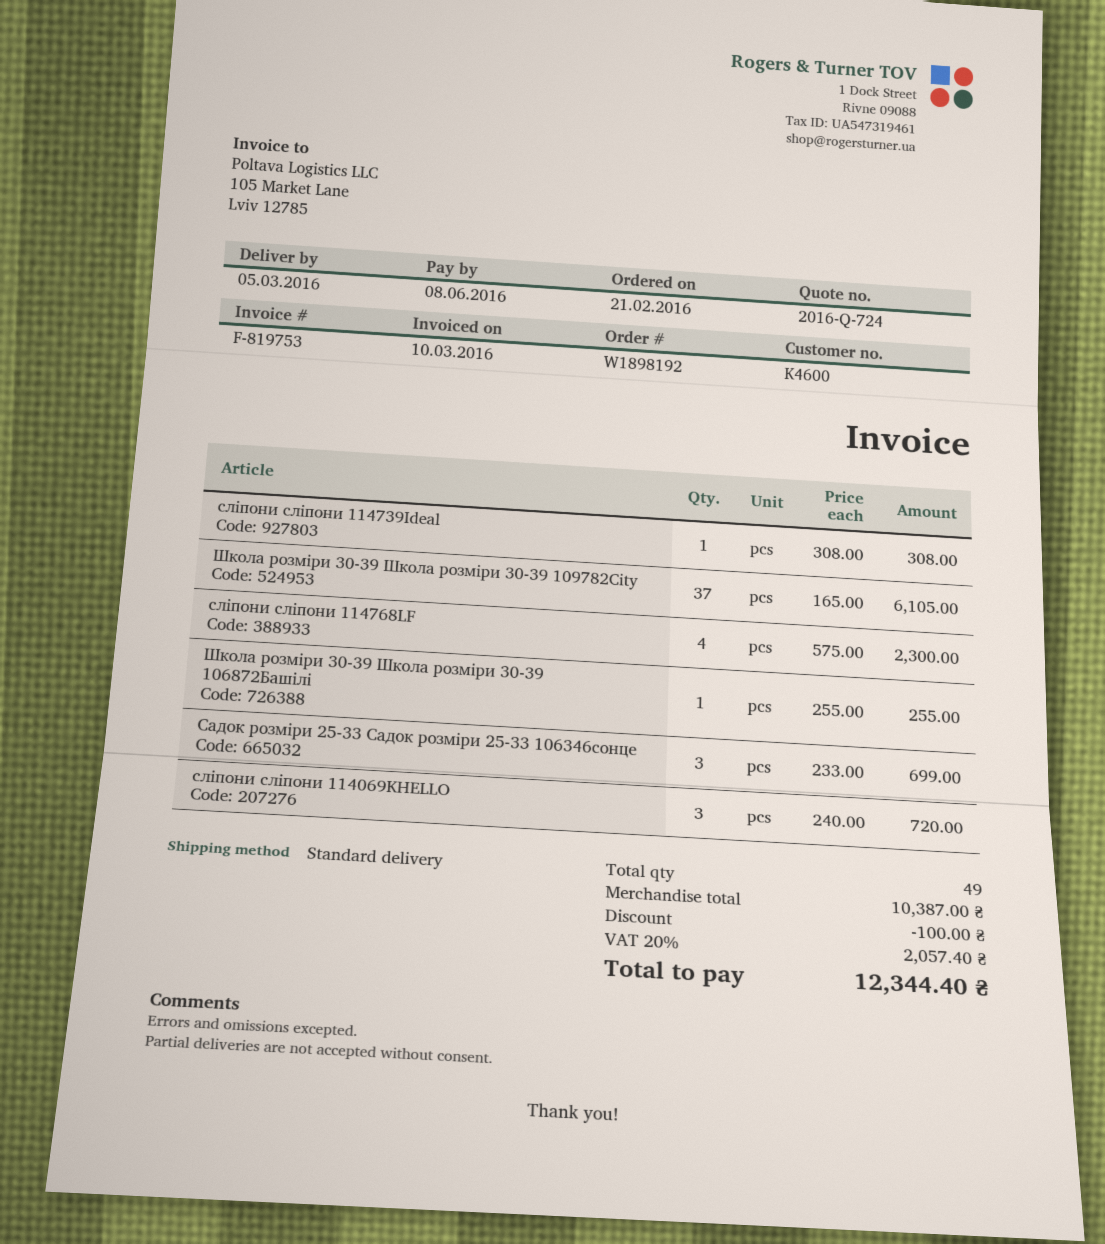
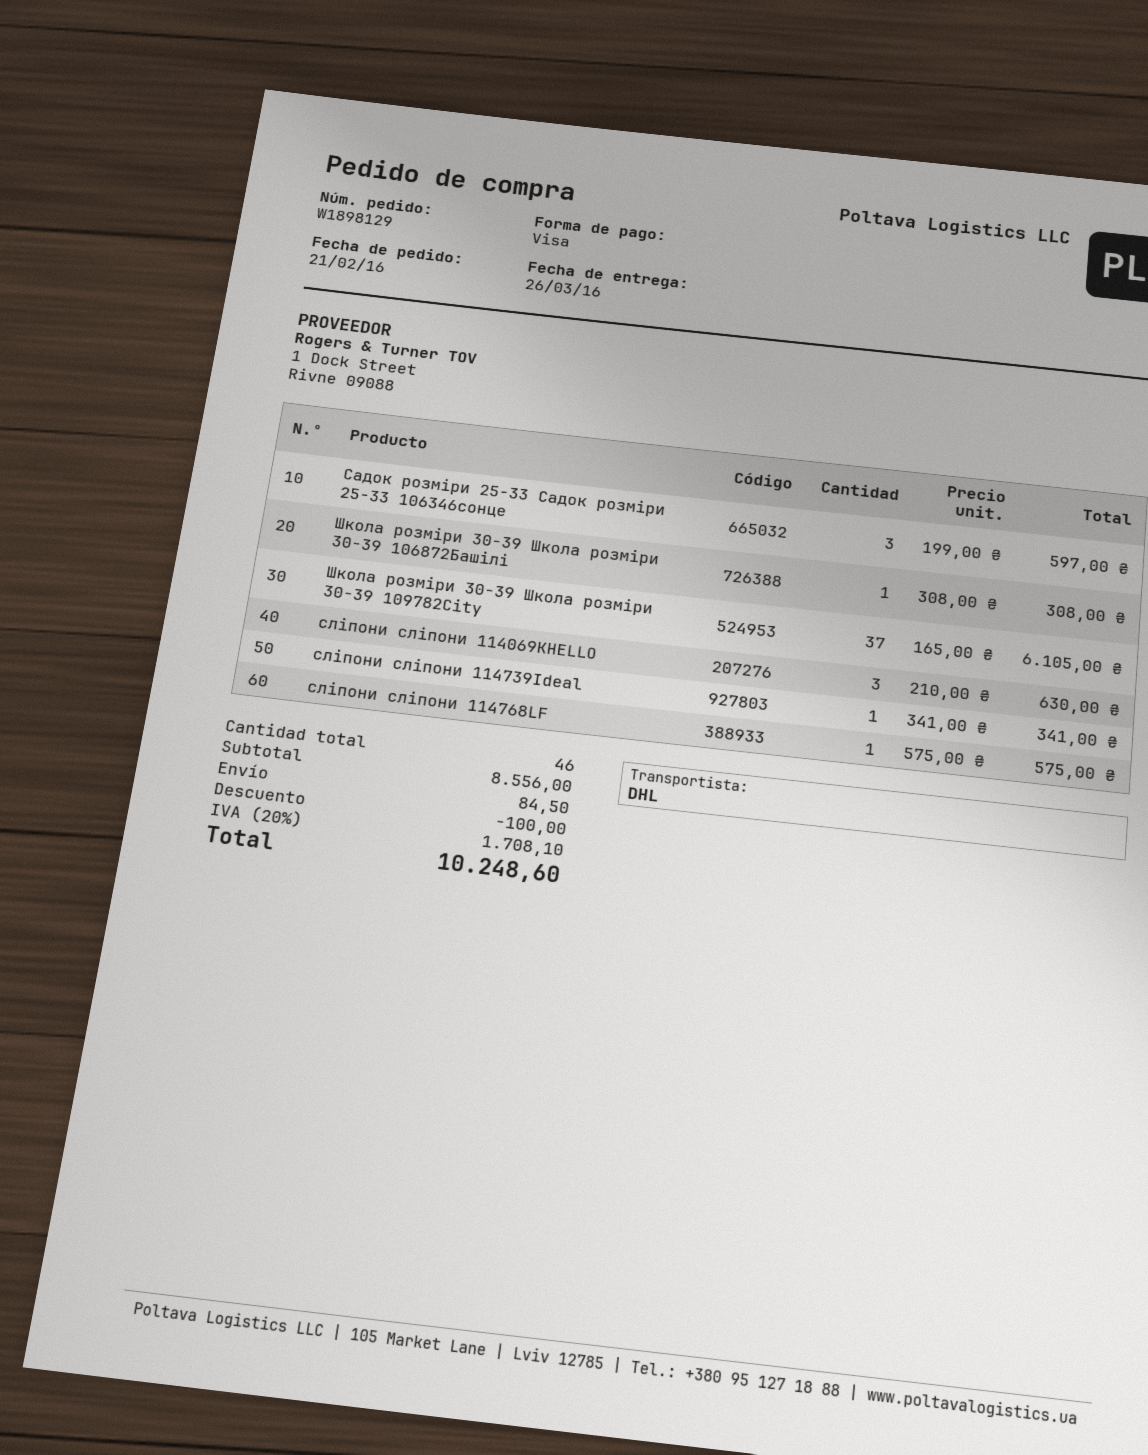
order number: W1898192 -> W1898129
delivery date: 2016-03-05 -> 2016-03-26
shipping method: standard -> DHL
сліпони сліпони 114739Ideal: 1 x 308.00 = 308.00 -> 1 x 341.00 = 341.00
сліпони сліпони 114768LF: 4 x 575.00 = 2300.00 -> 1 x 575.00 = 575.00
Школа розміри 30-39 Школа розміри 30-39 106872Башілі: 1 x 255.00 = 255.00 -> 1 x 308.00 = 308.00
Садок розміри 25-33 Садок розміри 25-33 106346сонце: 3 x 233.00 = 699.00 -> 3 x 199.00 = 597.00
сліпони сліпони 114069KHELLO: 3 x 240.00 = 720.00 -> 3 x 210.00 = 630.00
total quantity: 49 -> 46
subtotal: 10387.00 -> 8556.00
shipping: none -> 84.50
tax: 20% = 2057.40 -> 20% = 1708.10
total: 12344.40 -> 10248.60

